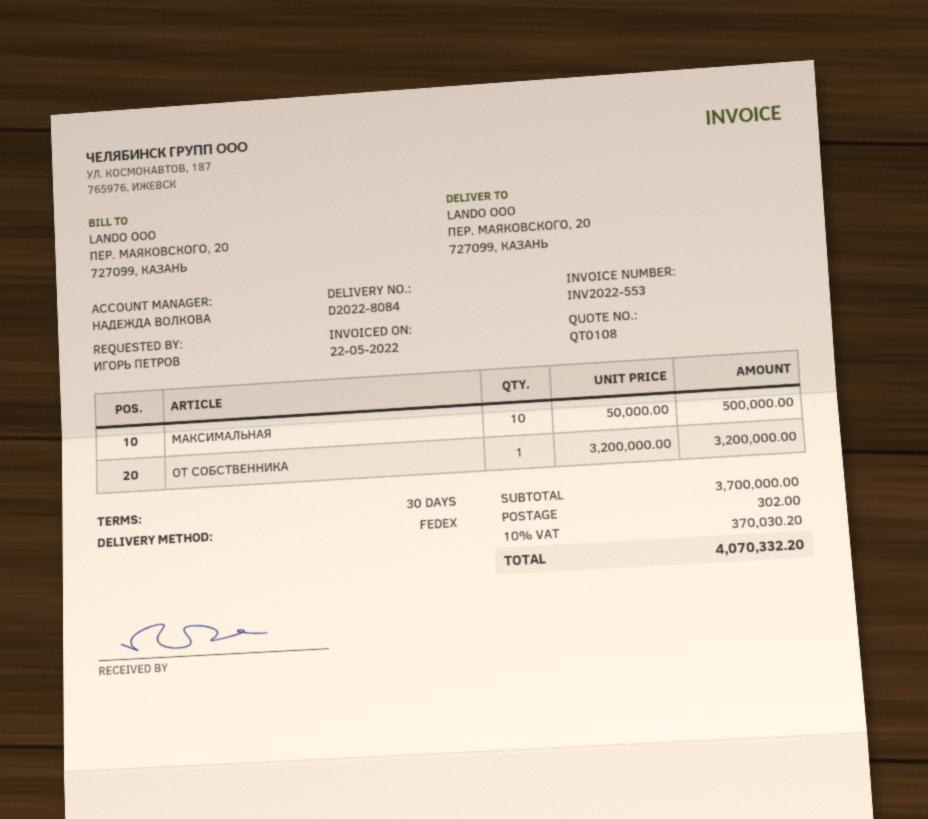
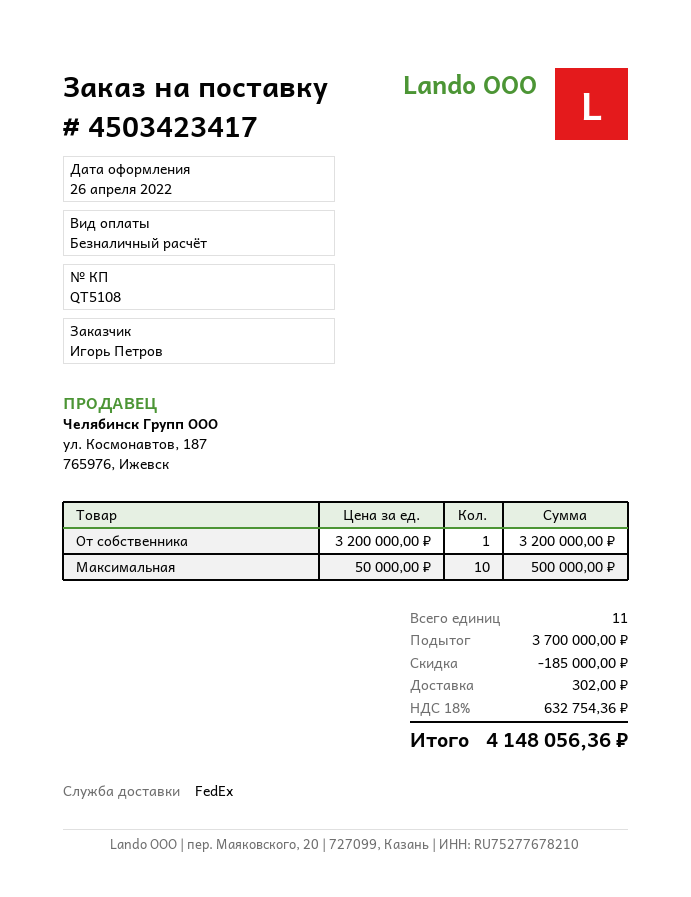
quote number: QT0108 -> QT5108
discount: none -> 185000.00
tax: 10% = 370030.20 -> 18% = 632754.36
total: 4070332.20 -> 4148056.36

